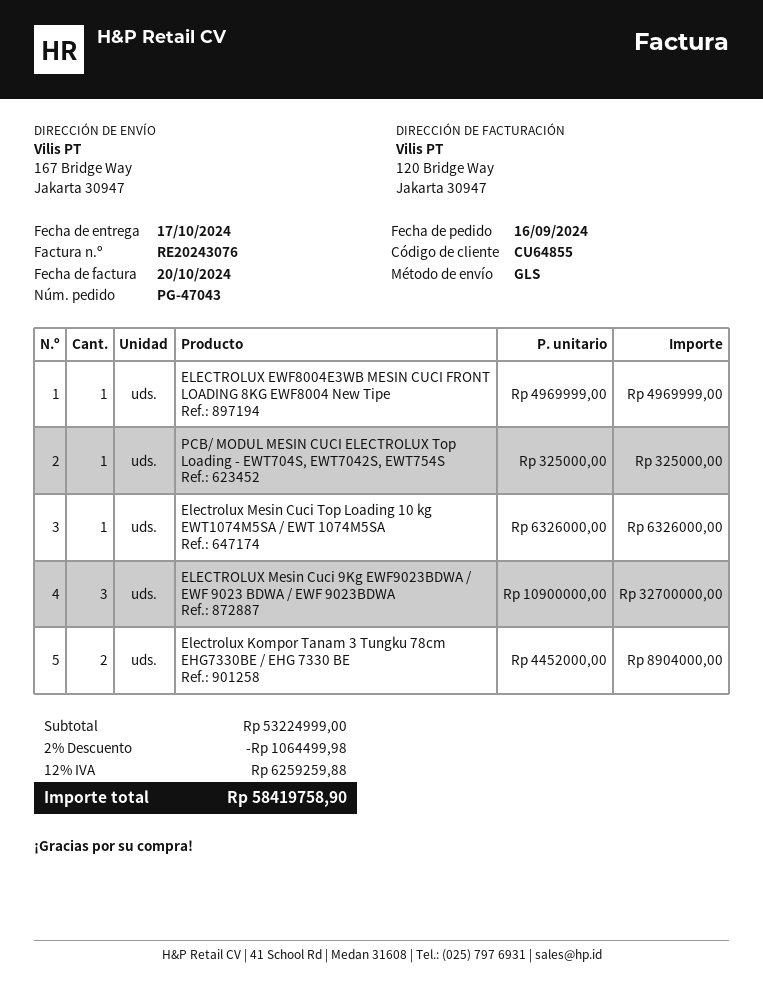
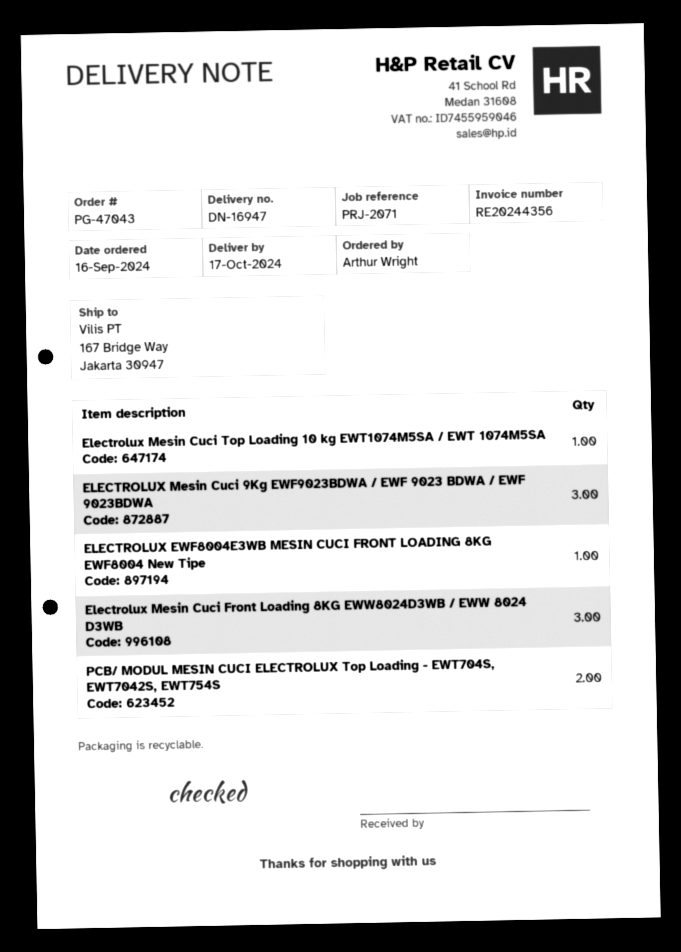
invoice number: RE20243076 -> RE20244356
PCB/ MODUL MESIN CUCI ELECTROLUX Top Loading - EWT704S, EWT7042S, EWT754S: 1 -> 2
Electrolux Kompor Tanam 3 Tungku 78cm EHG7330BE / EHG 7330 BE: 2 -> none
Electrolux Mesin Cuci Front Loading 8KG EWW8024D3WB / EWW 8024 D3WB: none -> 3

